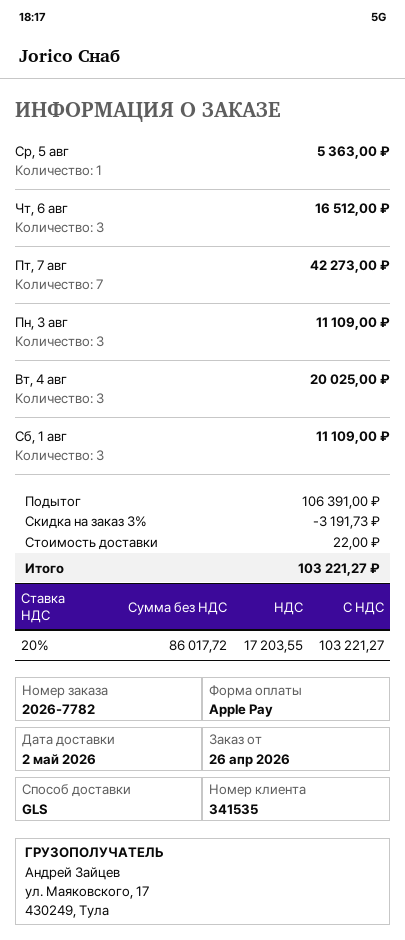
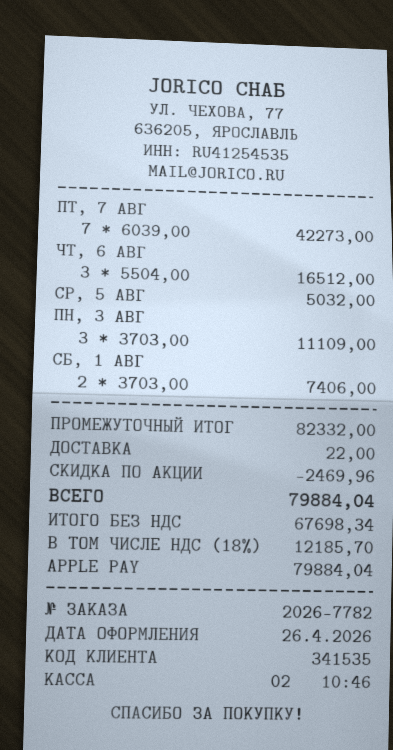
Ср, 5 авг: 1 for 5363.00 -> 1 for 5032.00
Вт, 4 авг: 3 for 20025.00 -> none
Сб, 1 авг: 3 for 11109.00 -> 2 for 7406.00
subtotal: 106391.00 -> 82332.00
discount: 3191.73 -> 2469.96
net: 86017.72 -> 67698.34
tax: 20% = 17203.55 -> 18% = 12185.70
total: 103221.27 -> 79884.04

